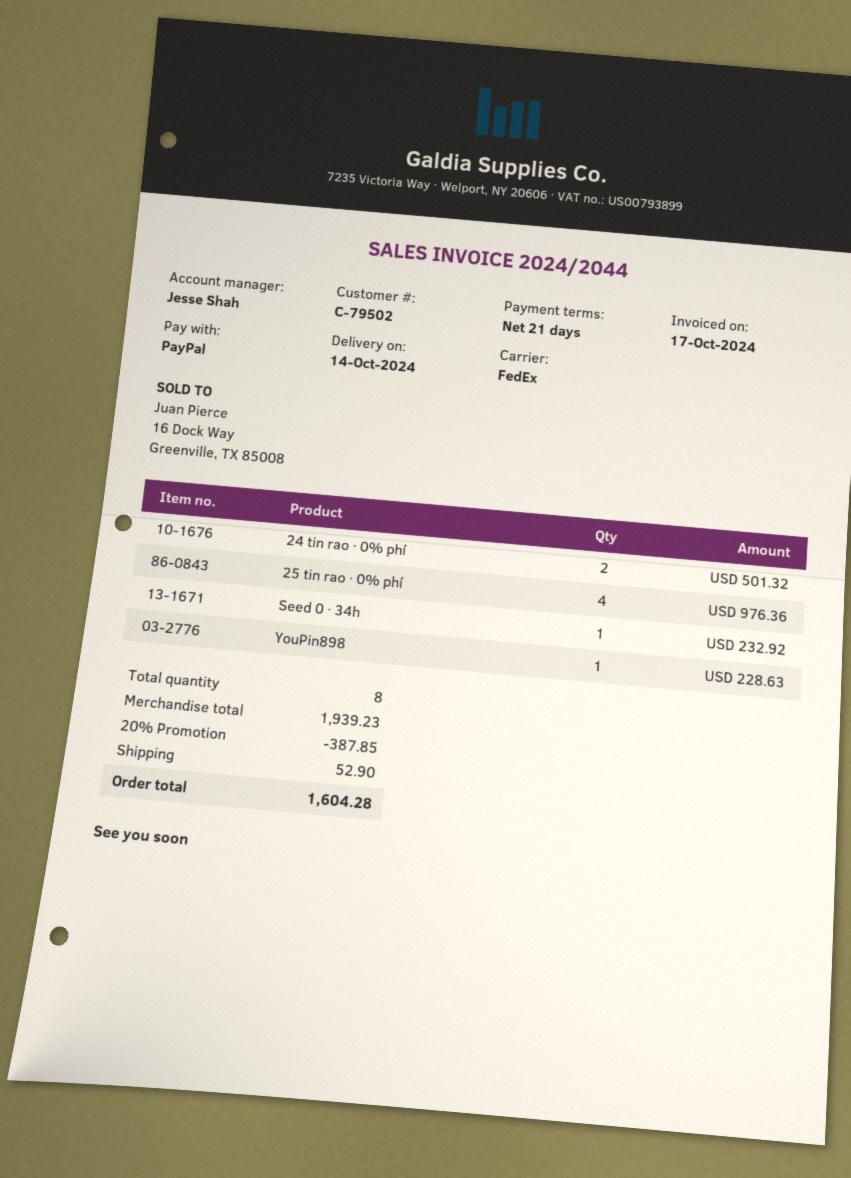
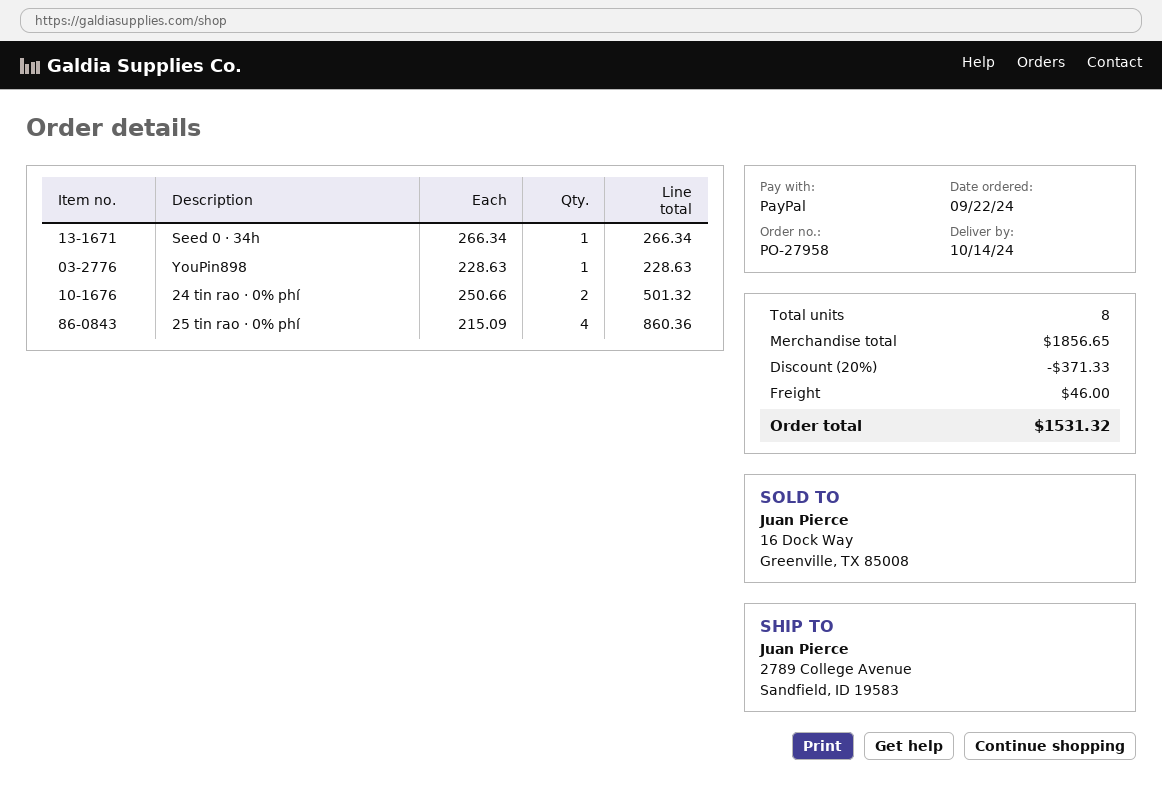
25 tin rao · 0% phí: 4 for 976.36 -> 4 for 860.36
Seed 0 · 34h: 1 for 232.92 -> 1 for 266.34
subtotal: 1939.23 -> 1856.65
discount: 20% = 387.85 -> 20% = 371.33
shipping: 52.90 -> 46.00
total: 1604.28 -> 1531.32

